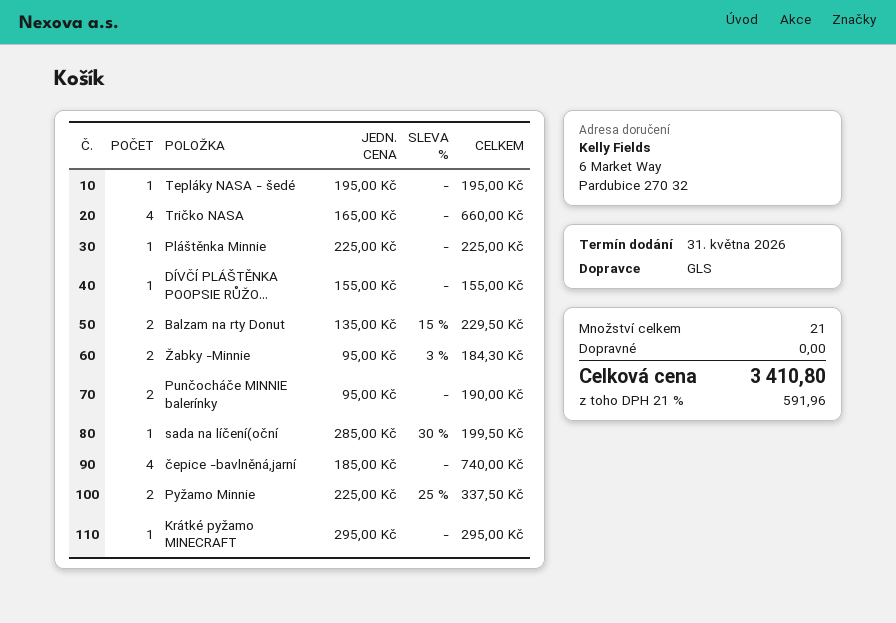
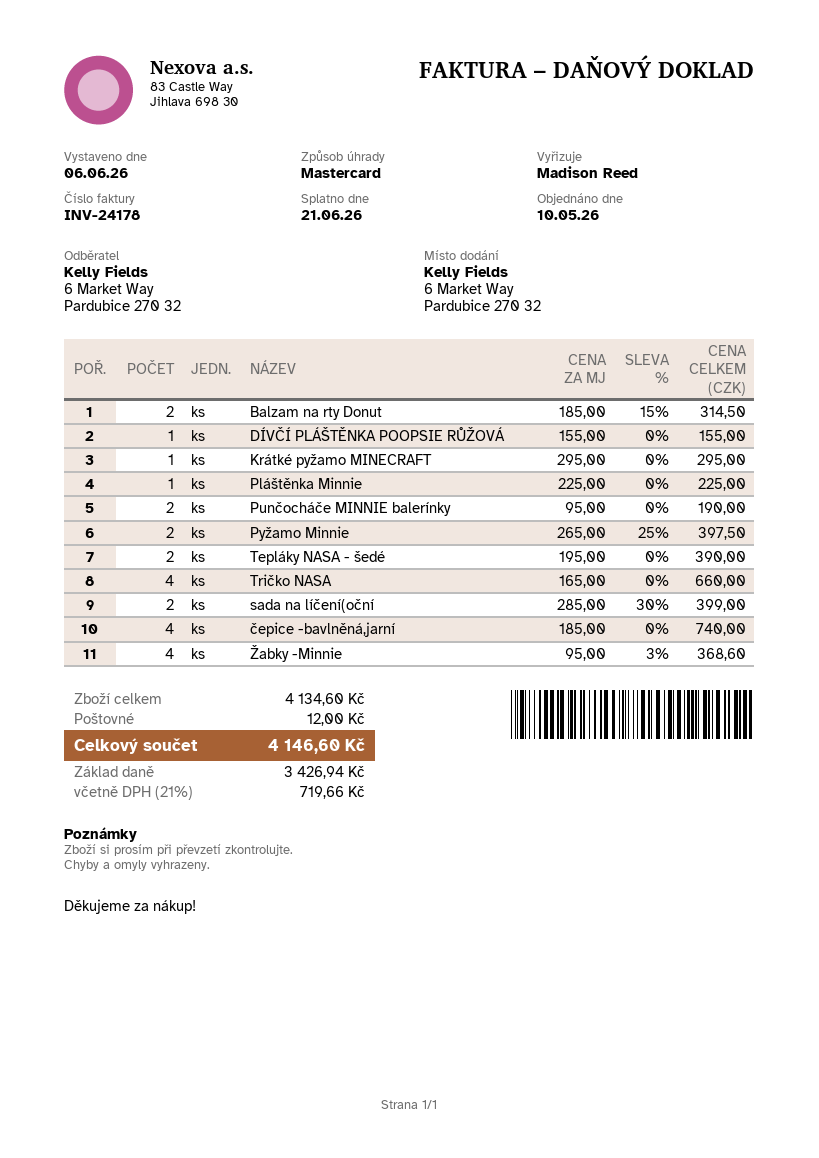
Tepláky NASA - šedé: 1 x 195.00 = 195.00 -> 2 x 195.00 = 390.00
Balzam na rty Donut: 2 x 135.00 - 15% = 229.50 -> 2 x 185.00 - 15% = 314.50
Žabky -Minnie: 2 x 95.00 - 3% = 184.30 -> 4 x 95.00 - 3% = 368.60
sada na líčení(oční: 1 x 285.00 - 30% = 199.50 -> 2 x 285.00 - 30% = 399.00
Pyžamo Minnie: 2 x 225.00 - 25% = 337.50 -> 2 x 265.00 - 25% = 397.50
shipping: 0.00 -> 12.00
tax: 21% = 591.96 -> 21% = 719.66
total: 3410.80 -> 4146.60

